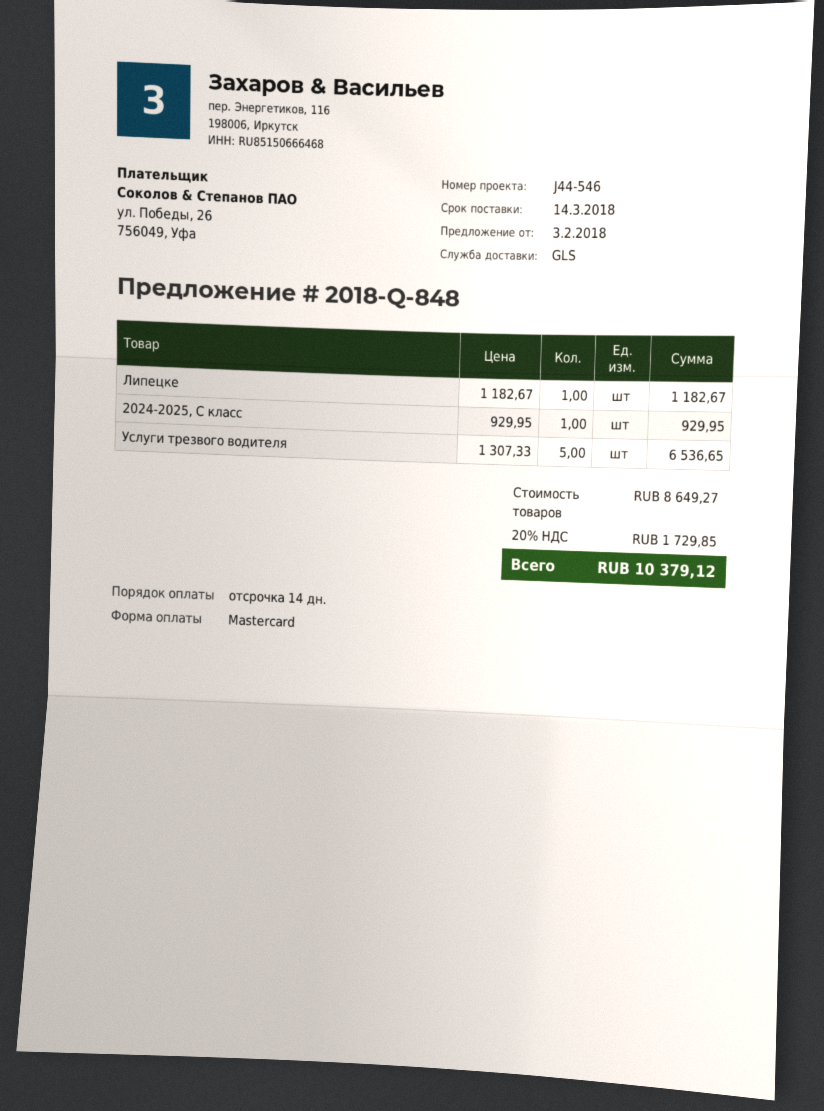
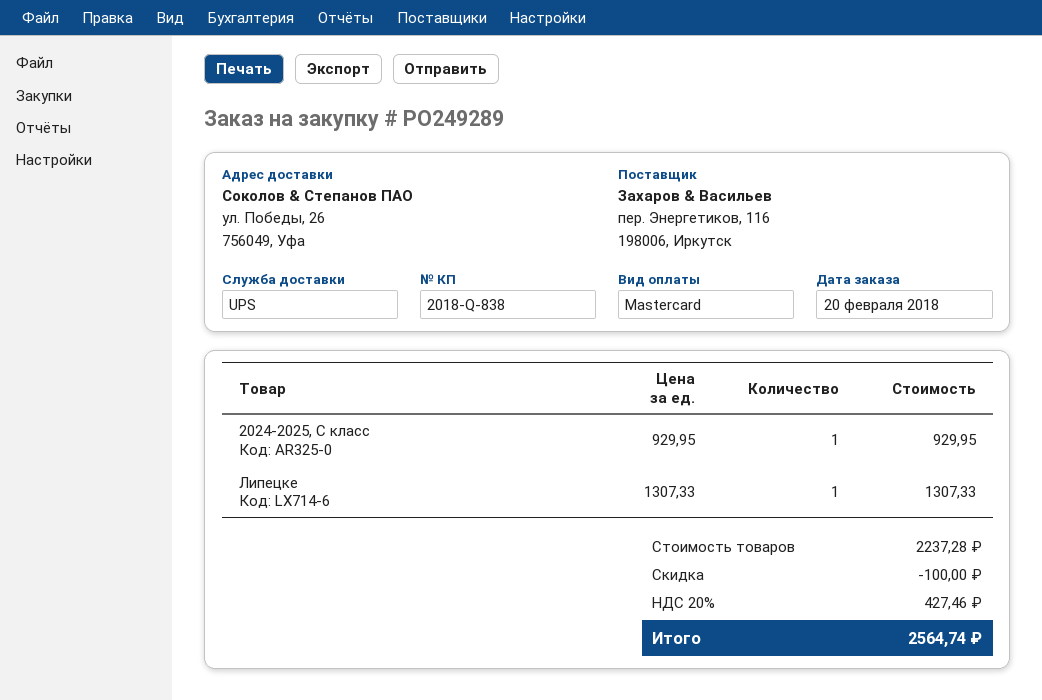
quote number: 2018-Q-848 -> 2018-Q-838
shipping method: GLS -> UPS
Липецке: 1 x 1182.67 = 1182.67 -> 1 x 1307.33 = 1307.33
Услуги трезвого водителя: 5 x 1307.33 = 6536.65 -> none
subtotal: 8649.27 -> 2237.28
discount: none -> 100.00
tax: 20% = 1729.85 -> 20% = 427.46
total: 10379.12 -> 2564.74

